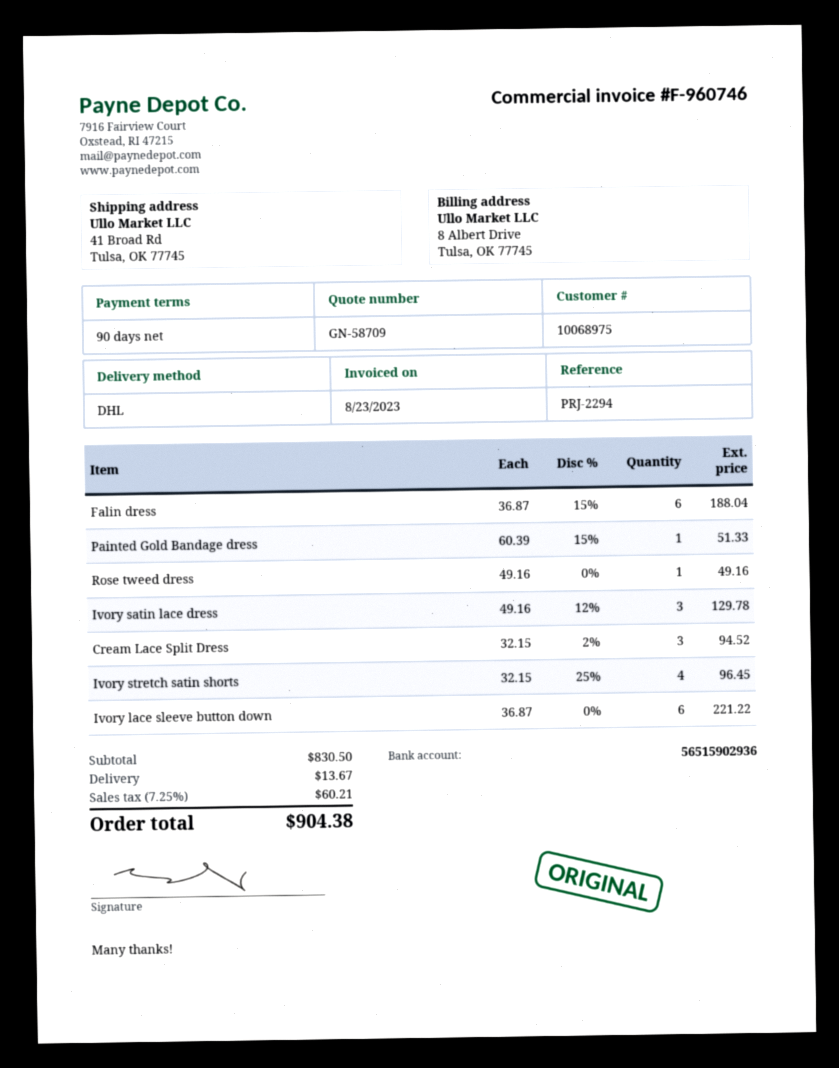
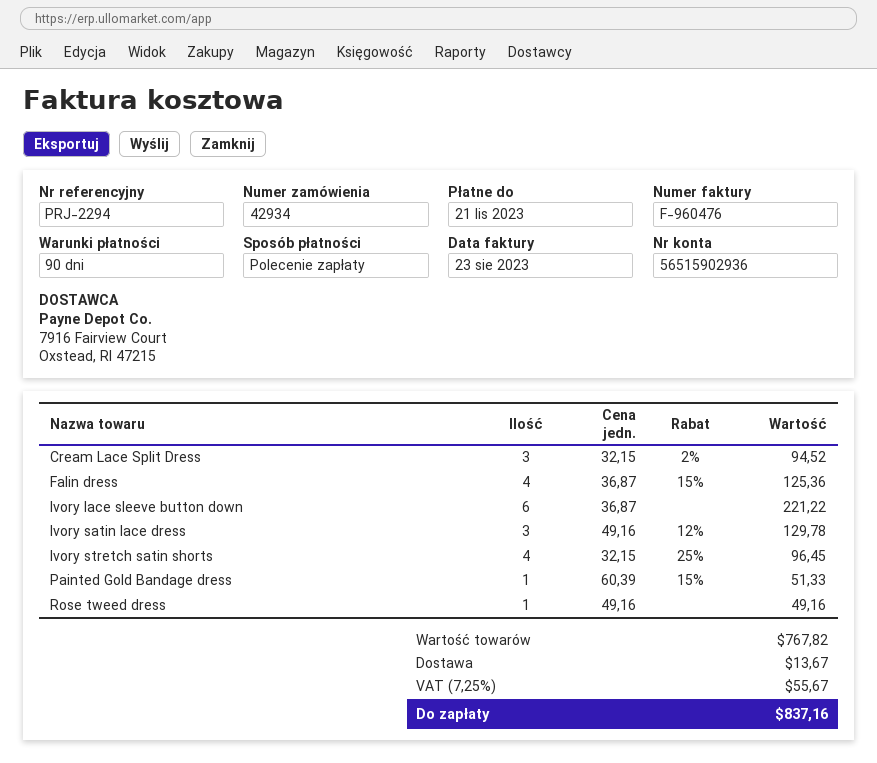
invoice number: F-960746 -> F-960476
Falin dress: 6 x 36.87 - 15% = 188.04 -> 4 x 36.87 - 15% = 125.36
subtotal: 830.50 -> 767.82
tax: 7.25% = 60.21 -> 7.25% = 55.67
total: 904.38 -> 837.16

